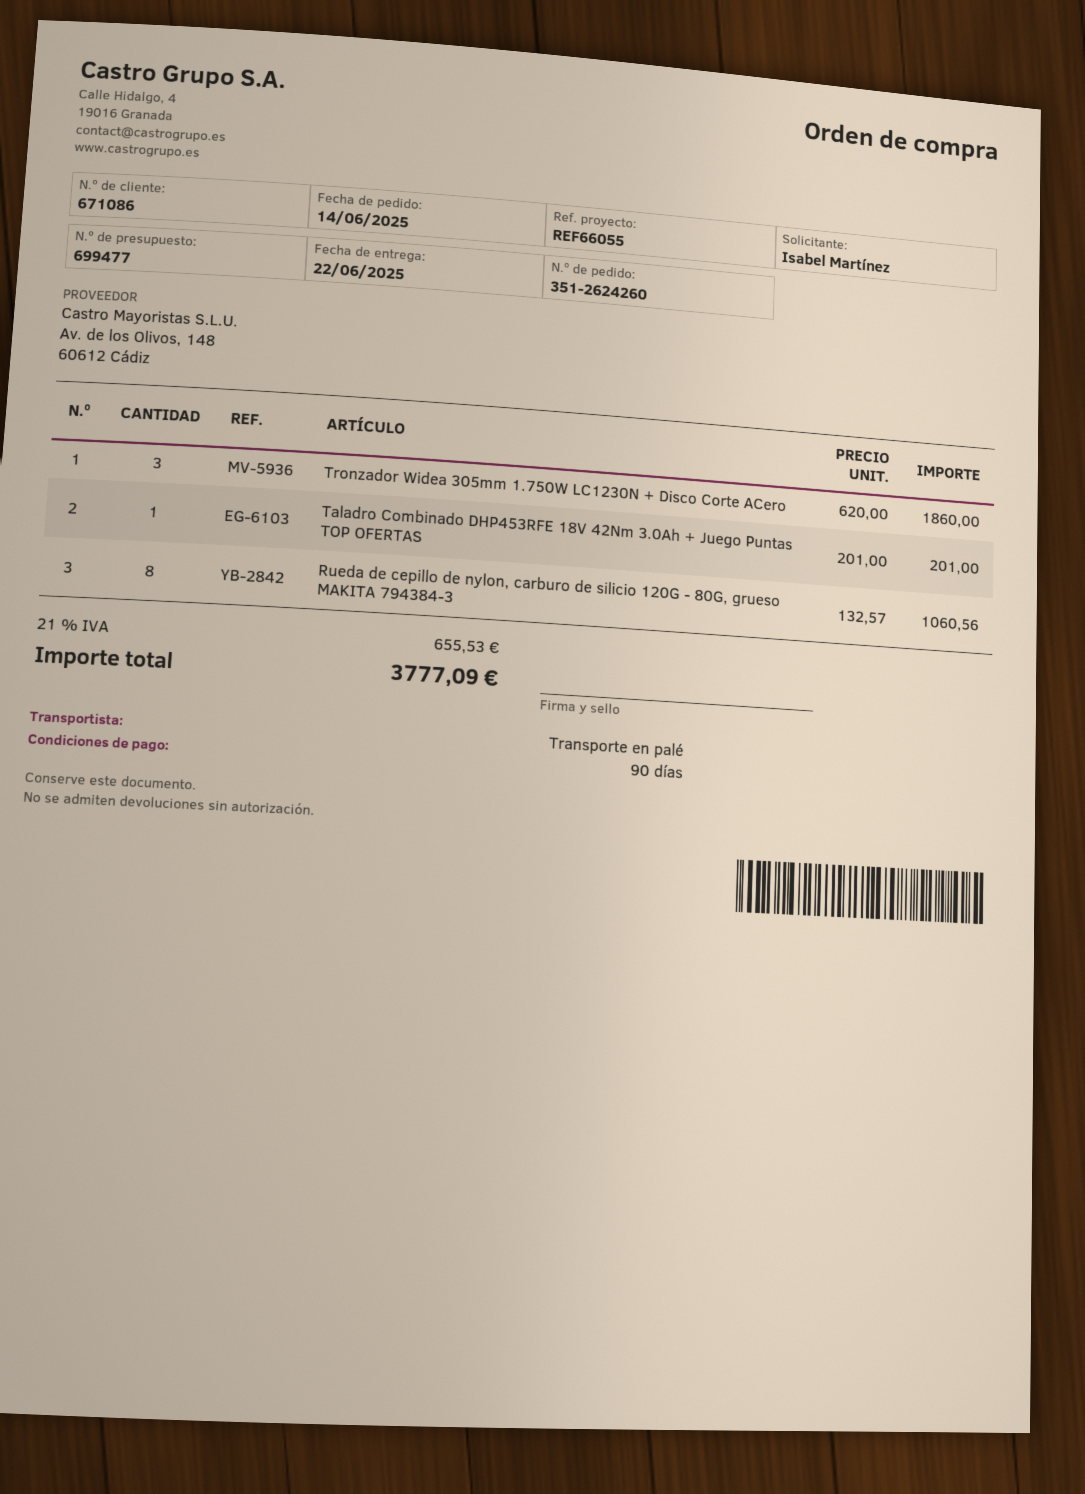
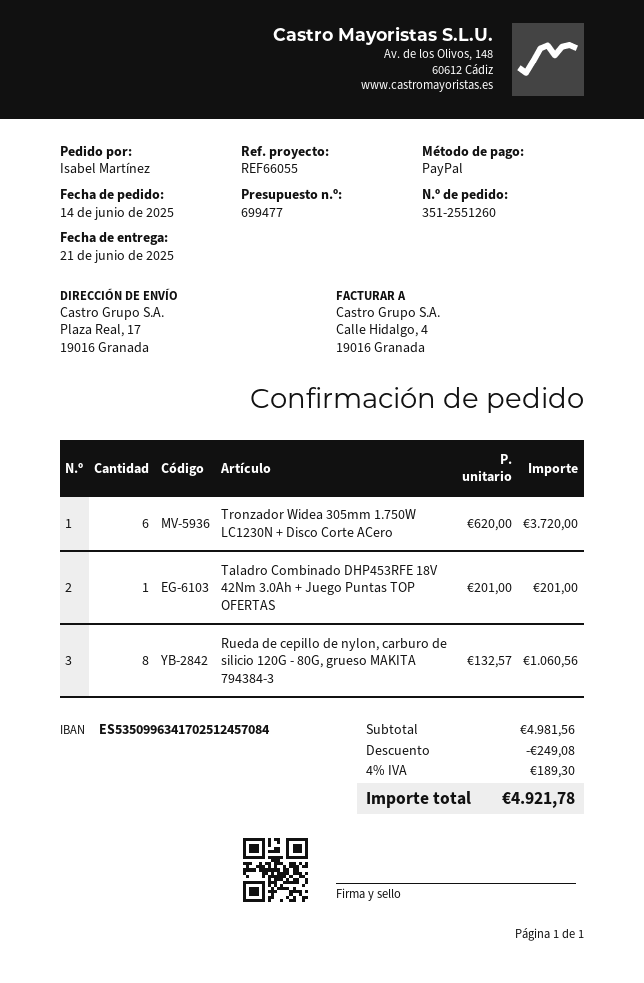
order number: 351-2624260 -> 351-2551260
delivery date: 2025-06-22 -> 2025-06-21
Tronzador Widea 305mm 1.750W LC1230N + Disco Corte ACero: 3 x 620.00 = 1860.00 -> 6 x 620.00 = 3720.00
discount: none -> 249.08
tax: 21% = 655.53 -> 4% = 189.30
total: 3777.09 -> 4921.78

